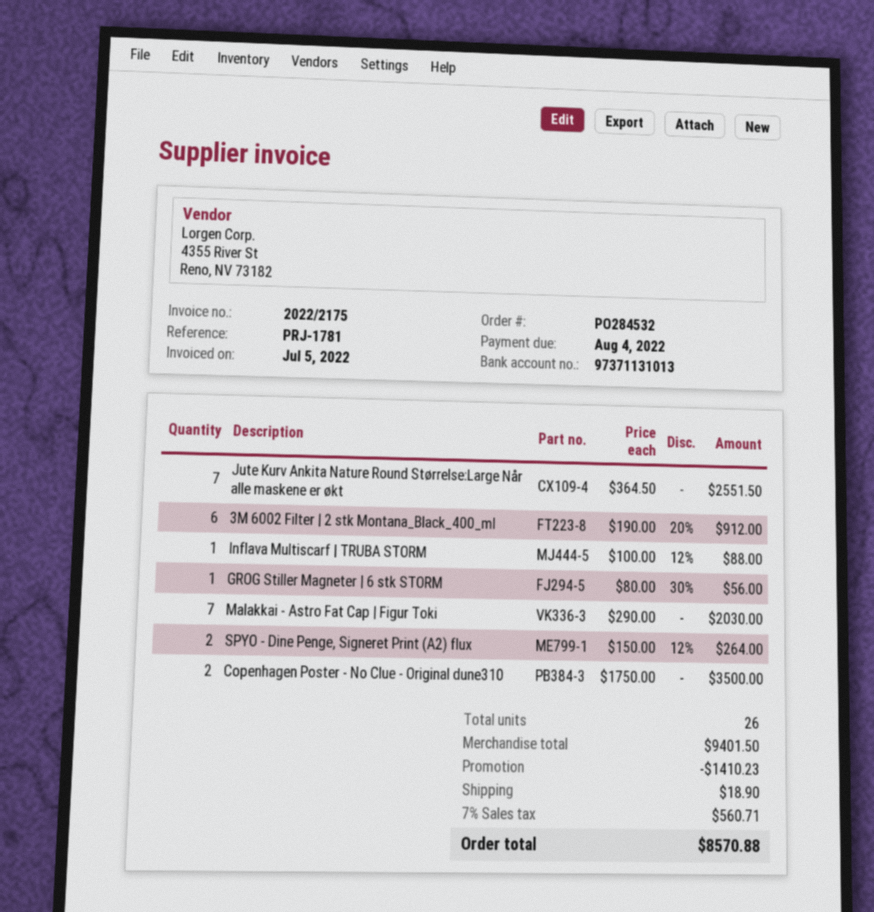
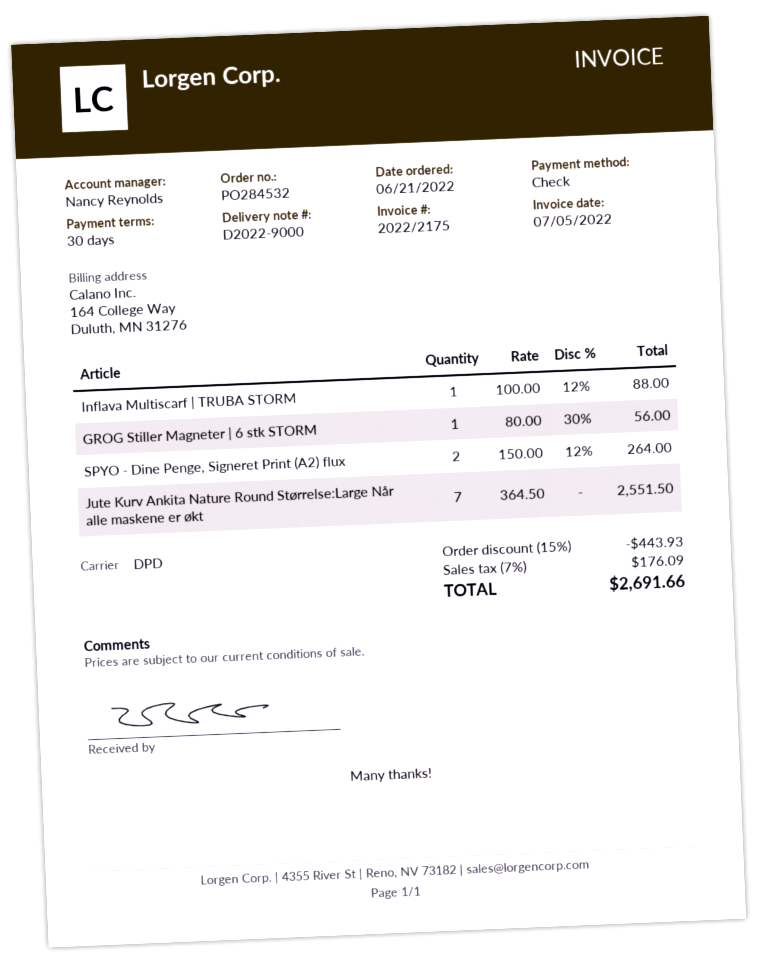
3M 6002 Filter | 2 stk Montana_Black_400_ml: 6 x 190.00 - 20% = 912.00 -> none
Malakkai - Astro Fat Cap | Figur Toki: 7 x 290.00 = 2030.00 -> none
Copenhagen Poster - No Clue - Original dune310: 2 x 1750.00 = 3500.00 -> none
discount: 1410.23 -> 443.93
shipping: 18.90 -> none
tax: 7% = 560.71 -> 7% = 176.09
total: 8570.88 -> 2691.66

